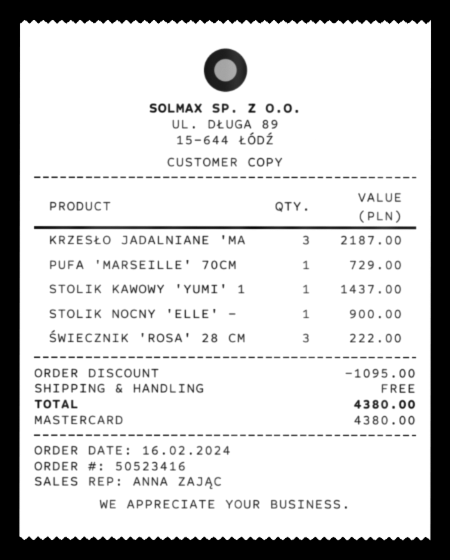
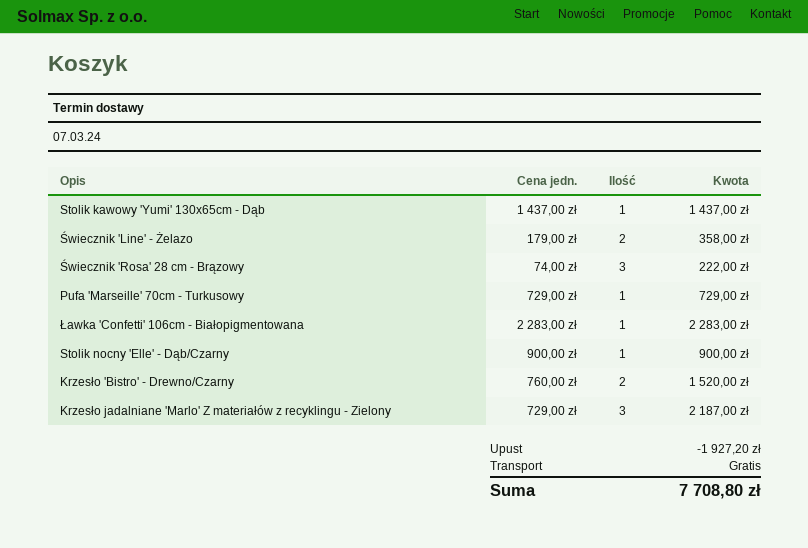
Świecznik 'Line' - Żelazo: none -> 2 for 358.00
Ławka 'Confetti' 106cm - Białopigmentowana: none -> 1 for 2283.00
Krzesło 'Bistro' - Drewno/Czarny: none -> 2 for 1520.00
discount: 1095.00 -> 1927.20
total: 4380.00 -> 7708.80

